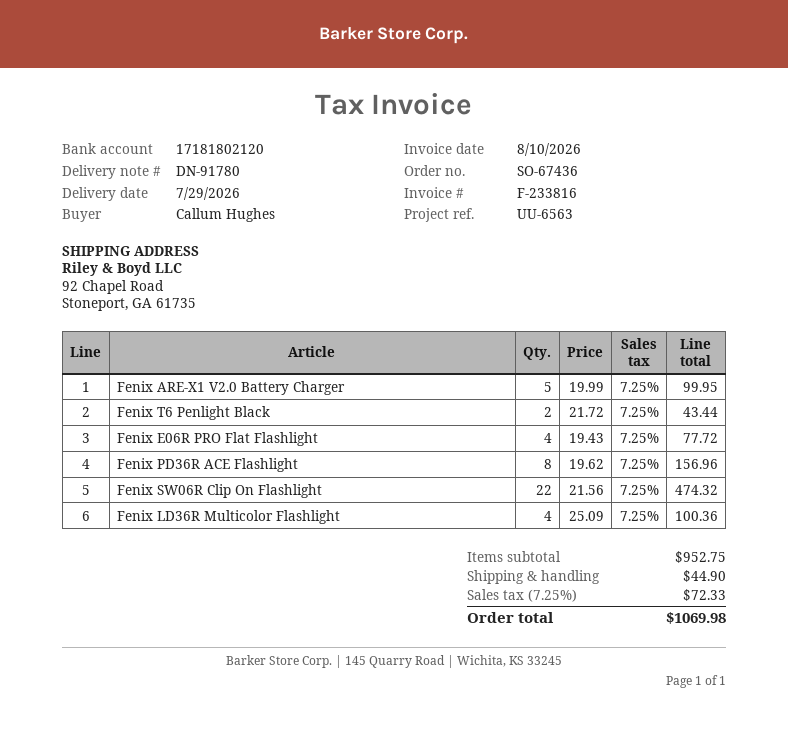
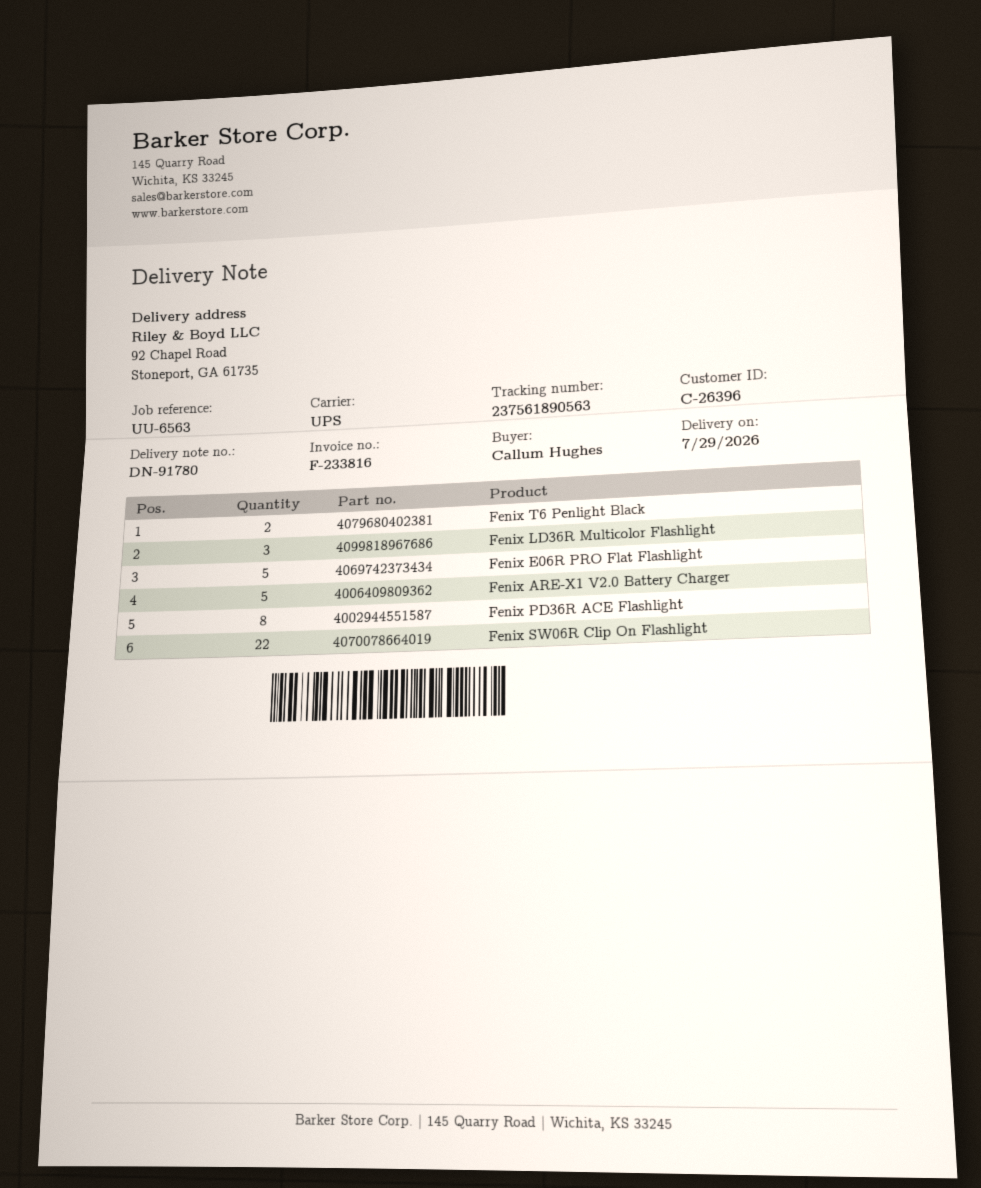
Fenix E06R PRO Flat Flashlight: 4 -> 5
Fenix LD36R Multicolor Flashlight: 4 -> 3

